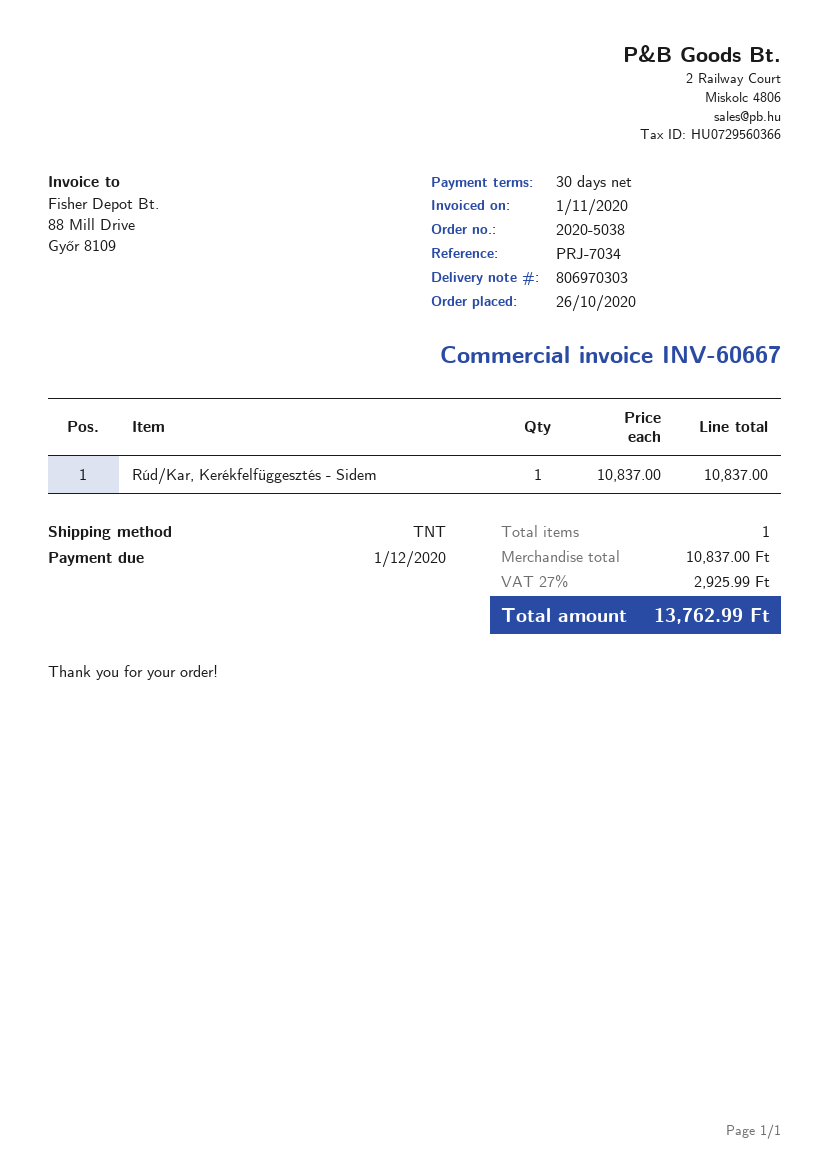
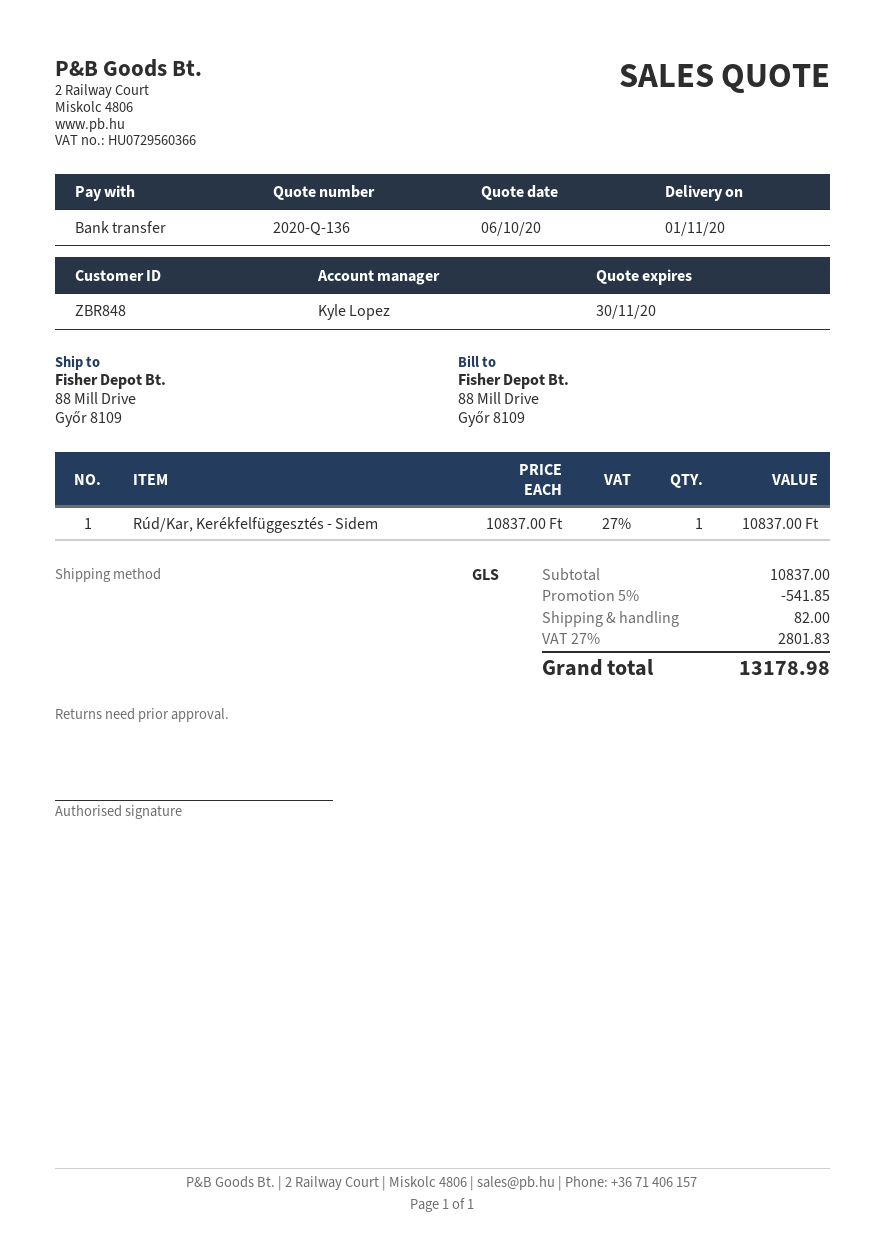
shipping method: TNT -> GLS
discount: none -> 5% = 541.85
shipping: none -> 82.00
tax: 27% = 2925.99 -> 27% = 2801.83
total: 13762.99 -> 13178.98

